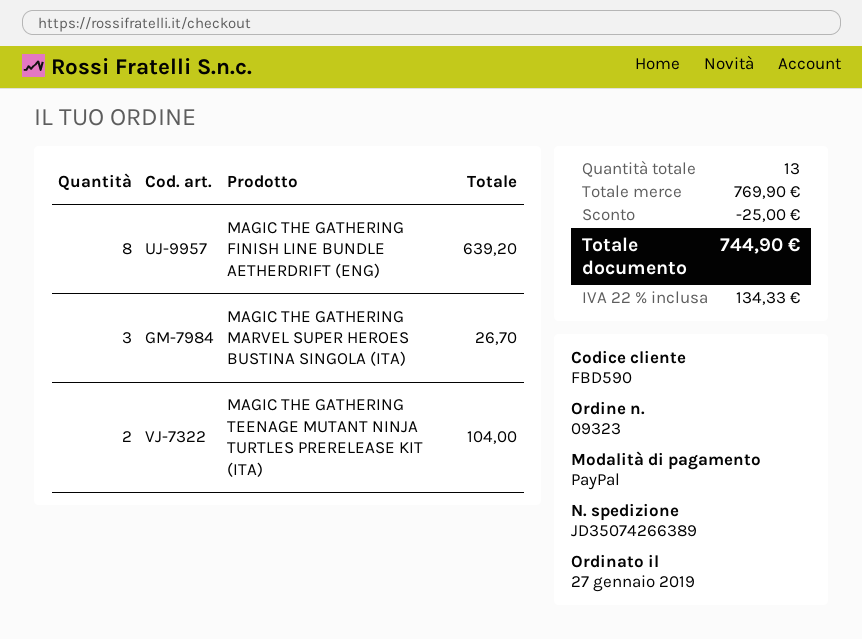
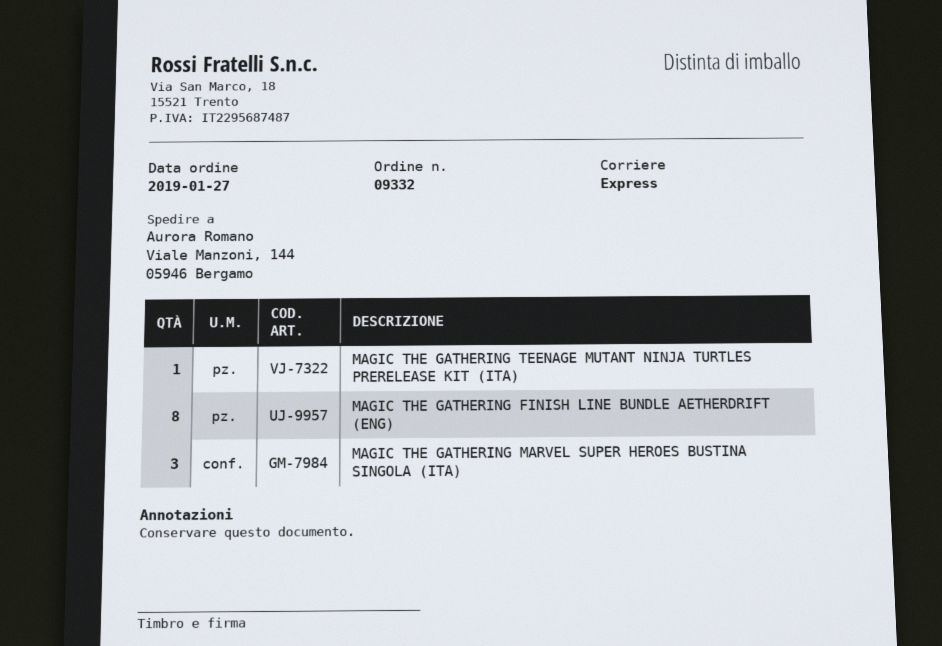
order number: 09323 -> 09332
MAGIC THE GATHERING TEENAGE MUTANT NINJA TURTLES PRERELEASE KIT (ITA): 2 -> 1

